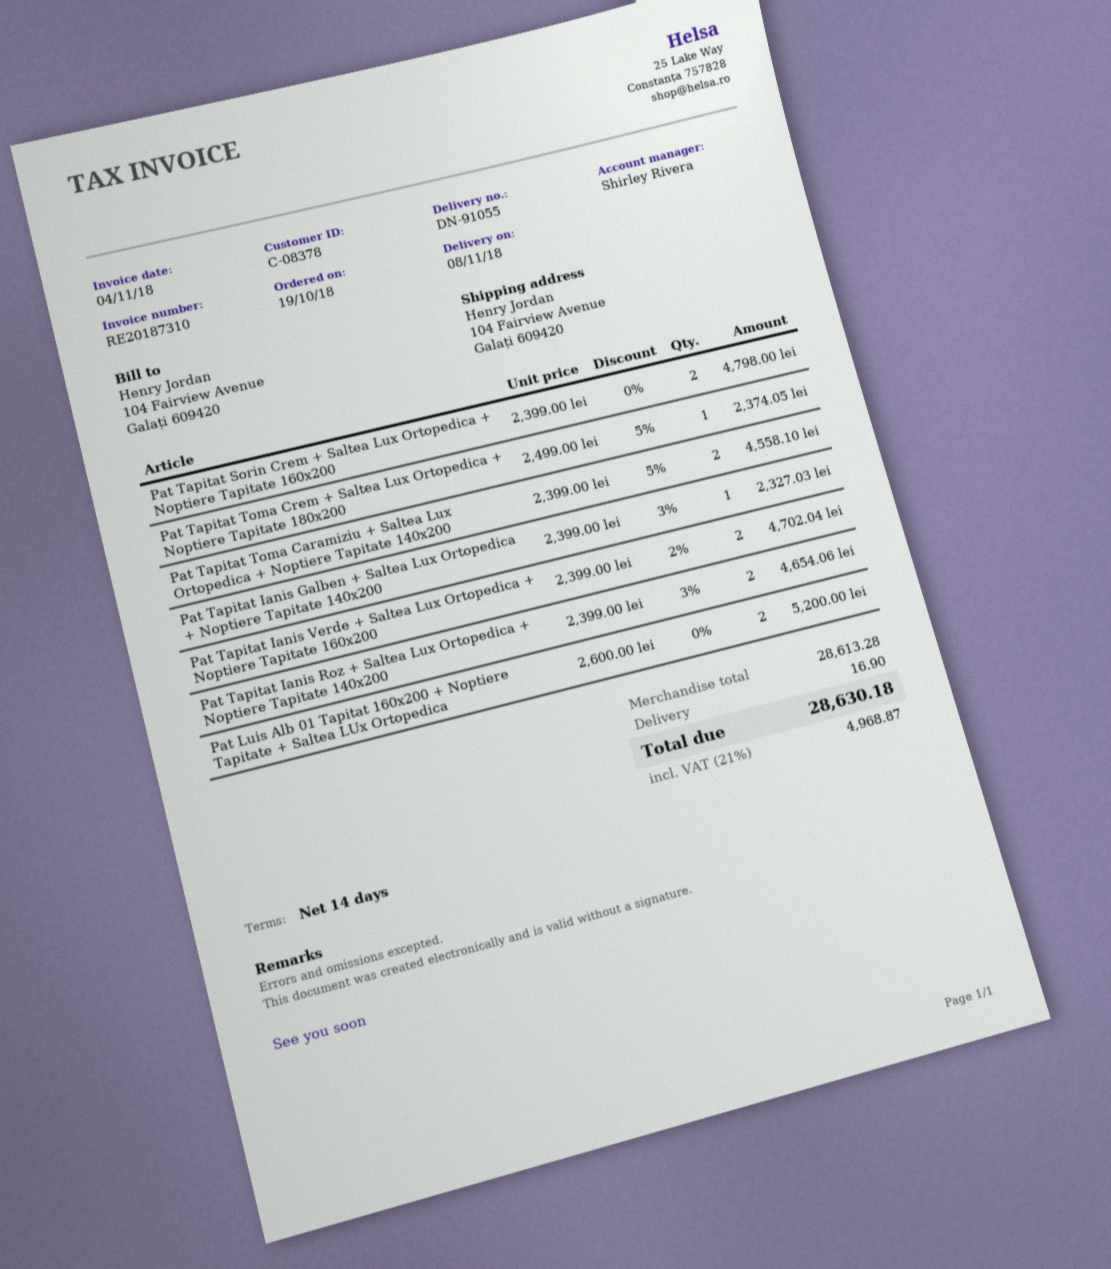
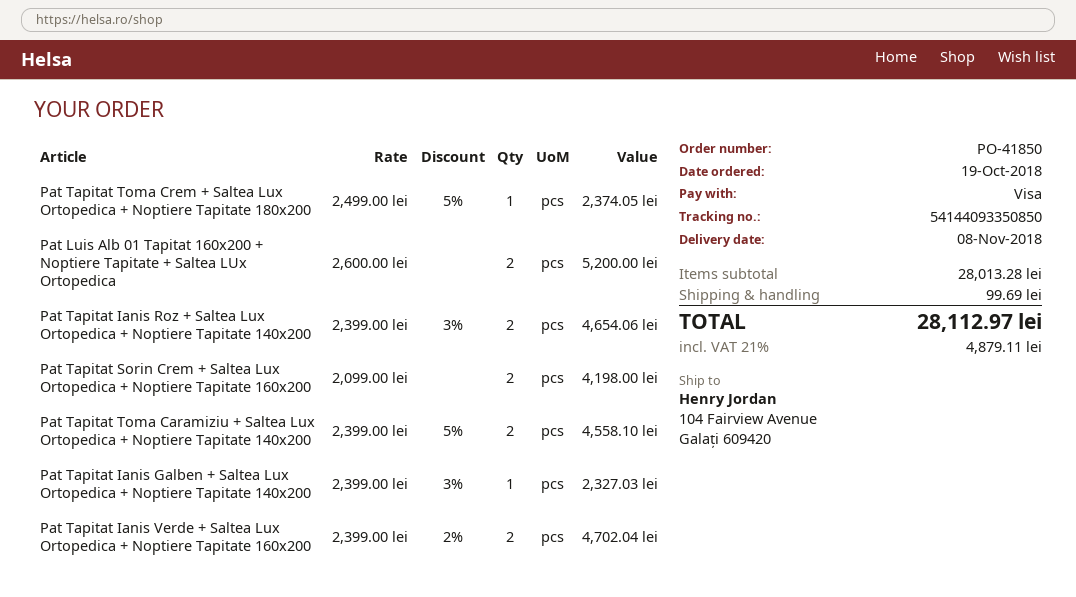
Pat Tapitat Sorin Crem + Saltea Lux Ortopedica + Noptiere Tapitate 160x200: 2 x 2399.00 = 4798.00 -> 2 x 2099.00 = 4198.00
subtotal: 28613.28 -> 28013.28
shipping: 16.90 -> 99.69
tax: 21% = 4968.87 -> 21% = 4879.11
total: 28630.18 -> 28112.97

